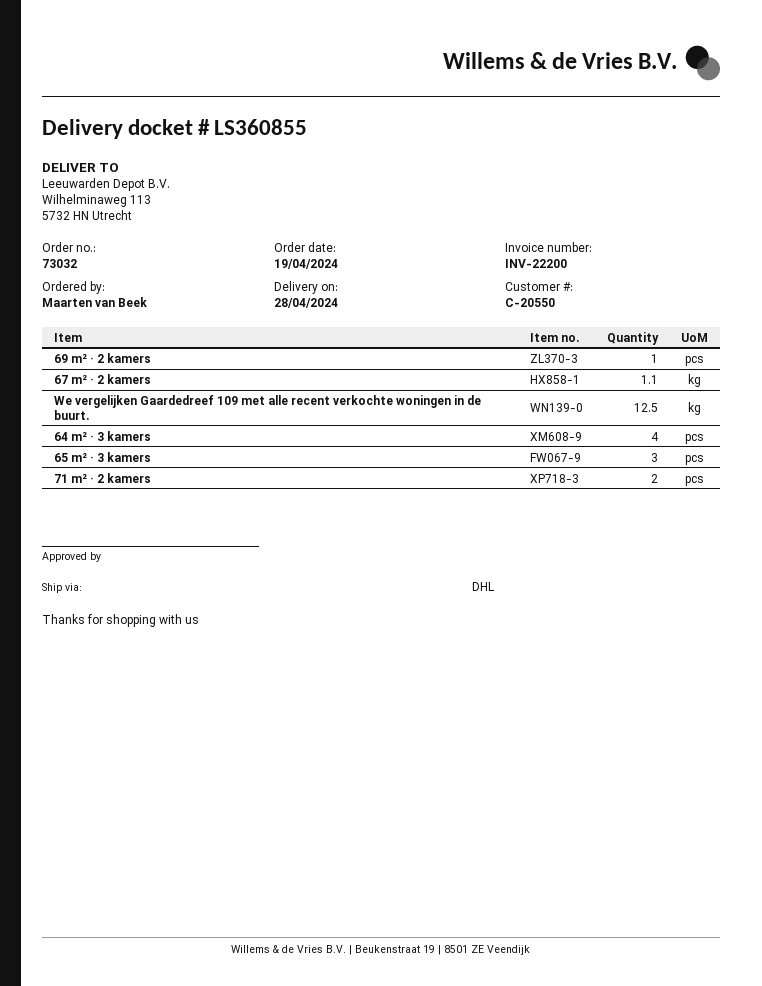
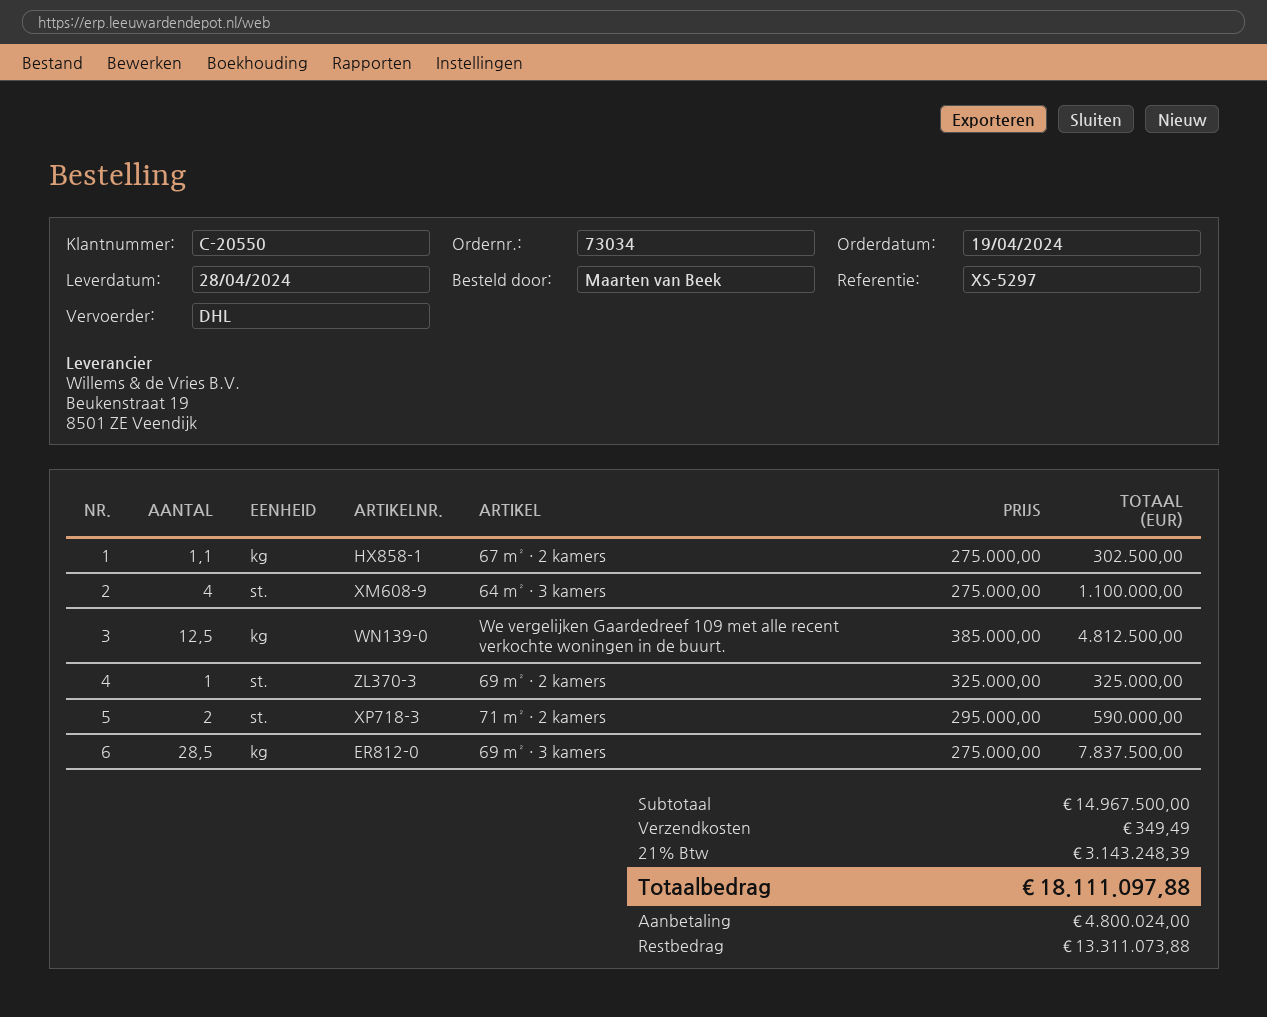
order number: 73032 -> 73034
65 m² · 3 kamers: 3 -> none
69 m² · 3 kamers: none -> 28.5

